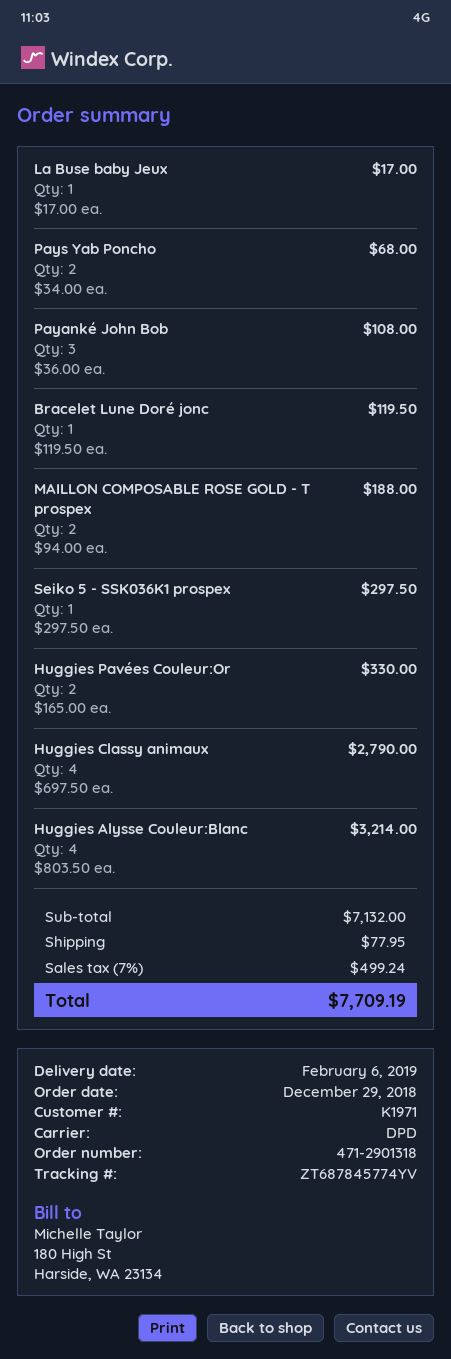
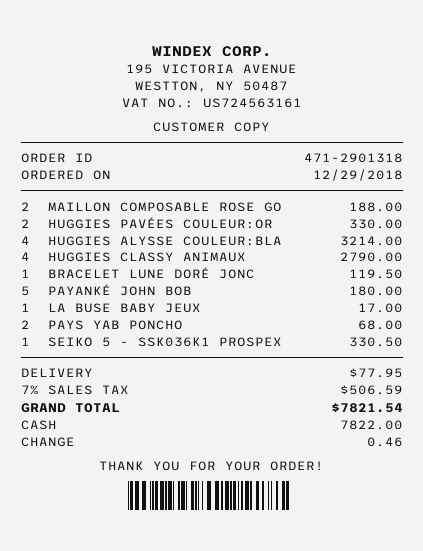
Payanké John Bob: 3 for 108.00 -> 5 for 180.00
Seiko 5 - SSK036K1 prospex: 1 for 297.50 -> 1 for 330.50
tax: 7% = 499.24 -> 7% = 506.59
total: 7709.19 -> 7821.54

